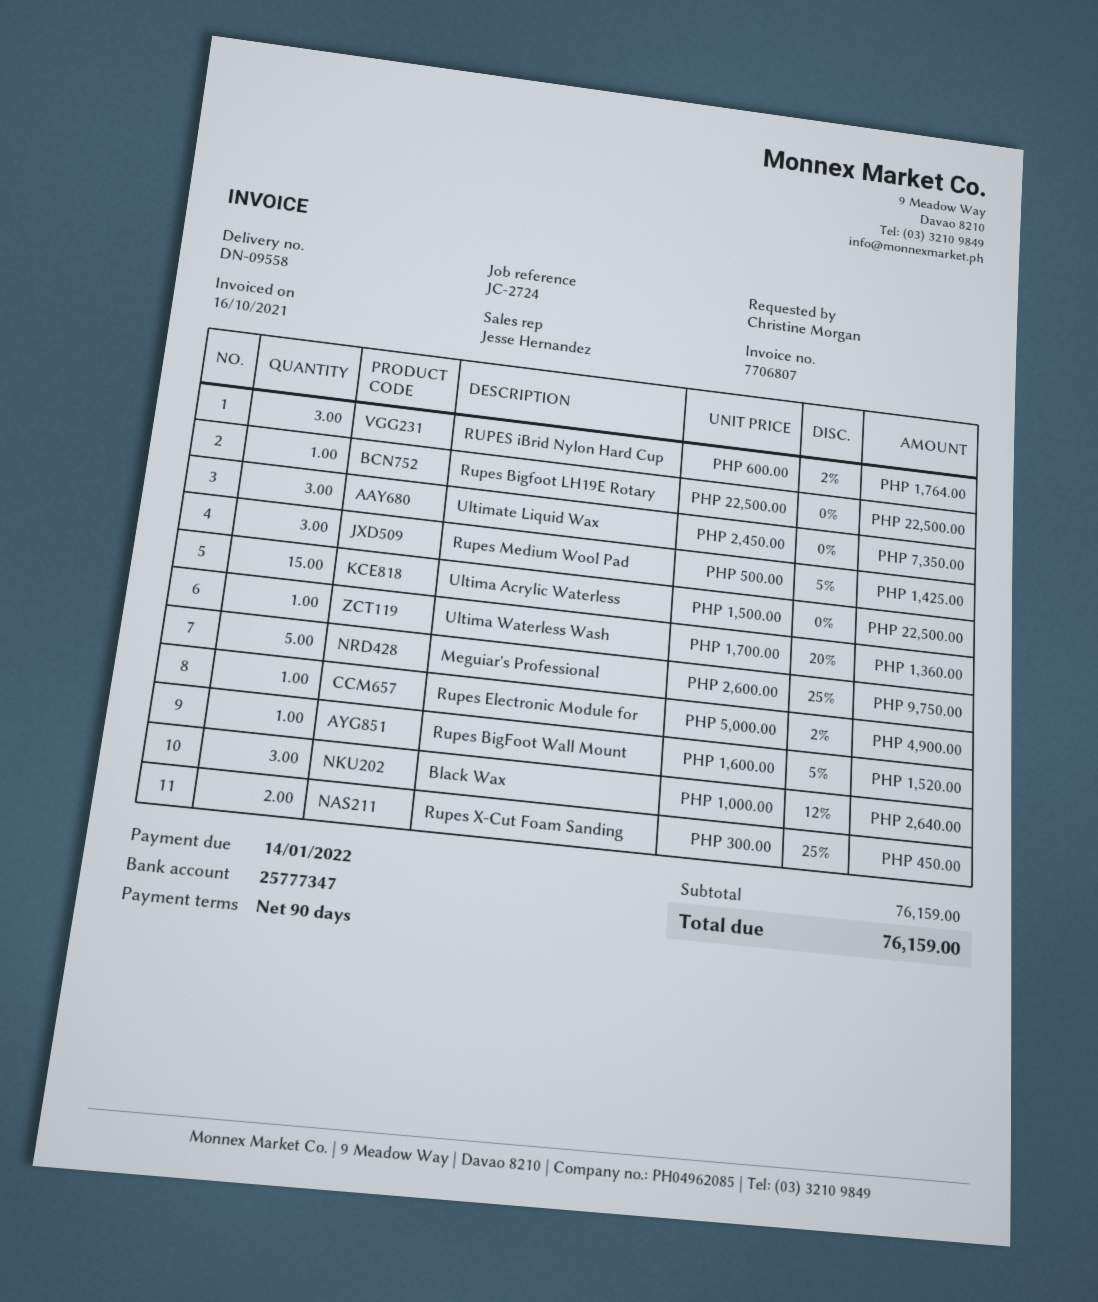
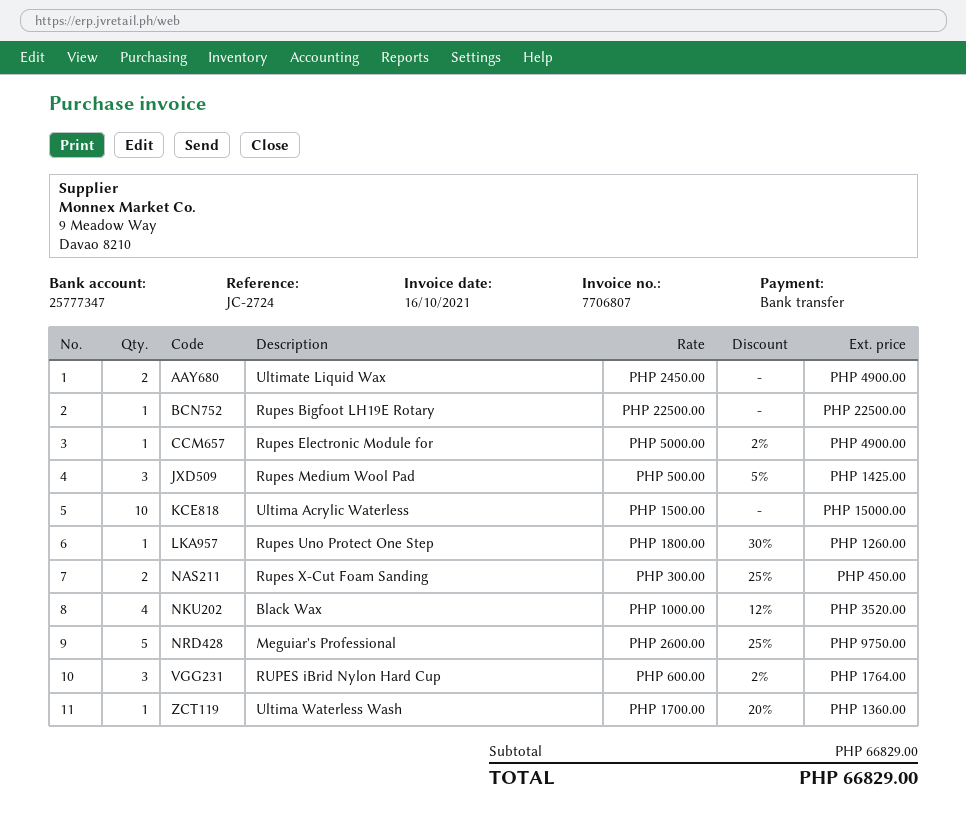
Ultimate Liquid Wax: 3 x 2450.00 = 7350.00 -> 2 x 2450.00 = 4900.00
Ultima Acrylic Waterless: 15 x 1500.00 = 22500.00 -> 10 x 1500.00 = 15000.00
Rupes BigFoot Wall Mount: 1 x 1600.00 - 5% = 1520.00 -> none
Black Wax: 3 x 1000.00 - 12% = 2640.00 -> 4 x 1000.00 - 12% = 3520.00
Rupes Uno Protect One Step: none -> 1 x 1800.00 - 30% = 1260.00
subtotal: 76159.00 -> 66829.00
total: 76159.00 -> 66829.00

